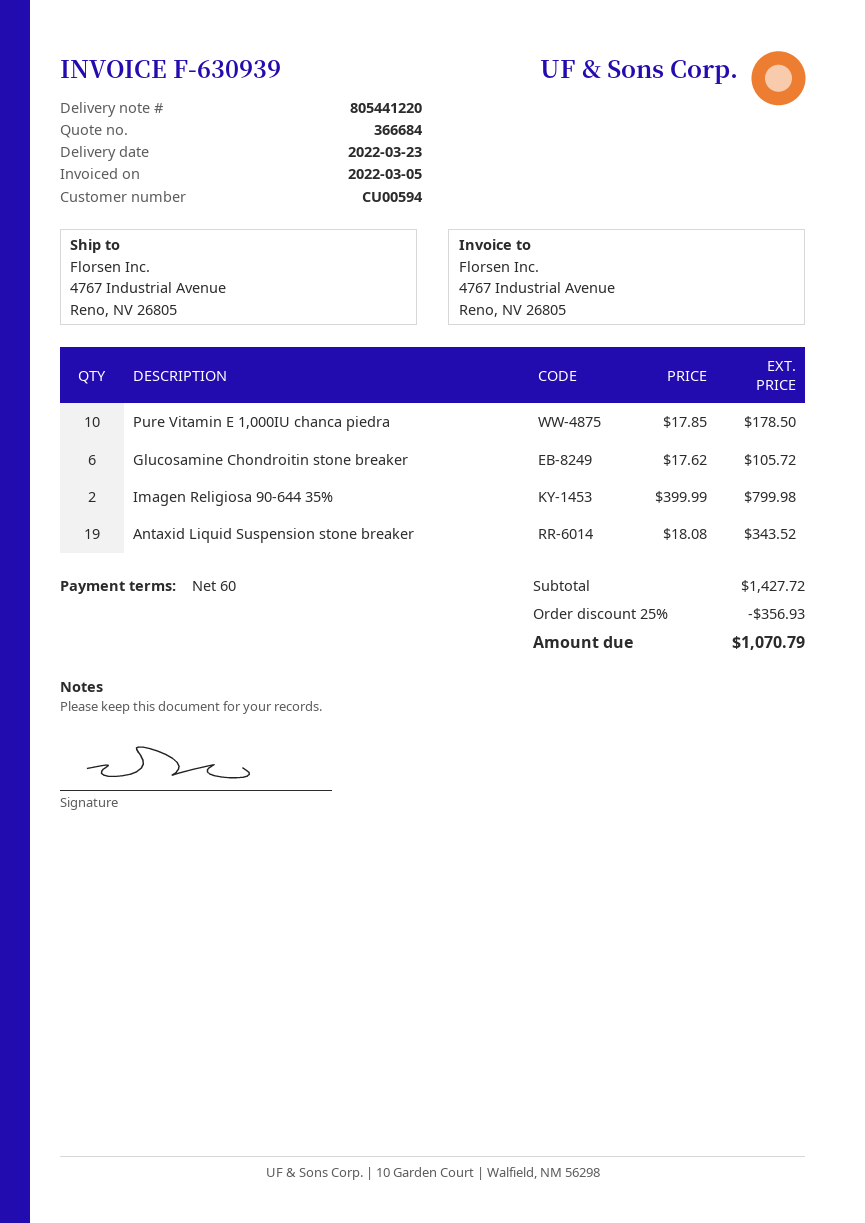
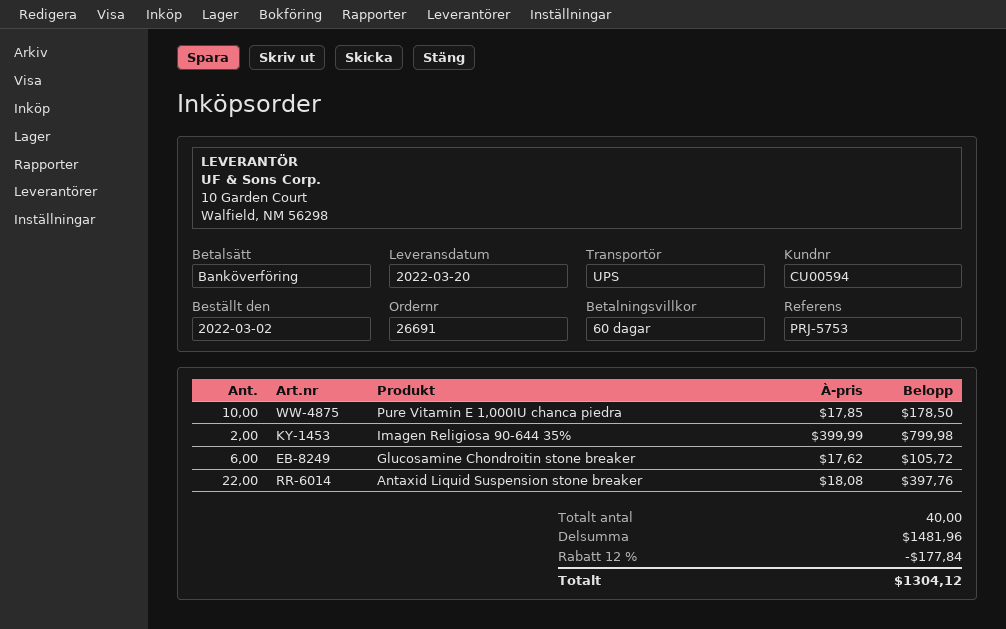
delivery date: 2022-03-23 -> 2022-03-20
Antaxid Liquid Suspension stone breaker: 19 x 18.08 = 343.52 -> 22 x 18.08 = 397.76
subtotal: 1427.72 -> 1481.96
discount: 25% = 356.93 -> 12% = 177.84
total: 1070.79 -> 1304.12

